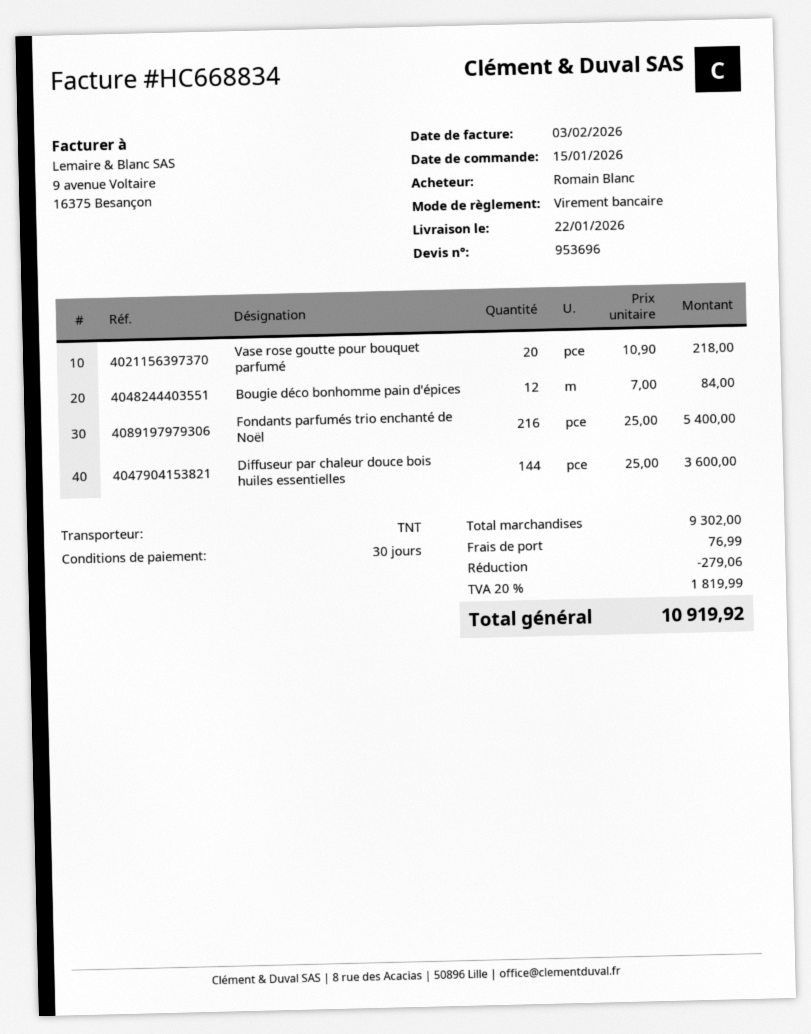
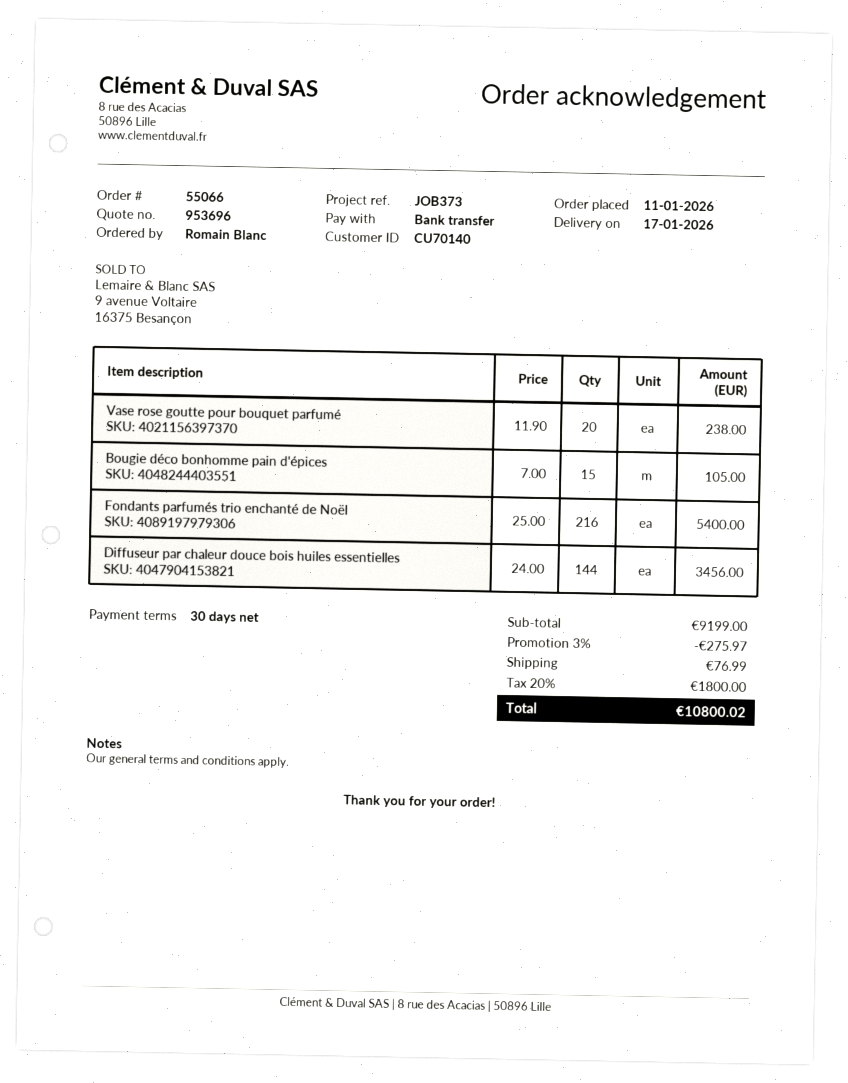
order date: 2026-01-15 -> 2026-01-11
delivery date: 2026-01-22 -> 2026-01-17
Vase rose goutte pour bouquet parfumé: 20 x 10.90 = 218.00 -> 20 x 11.90 = 238.00
Bougie déco bonhomme pain d'épices: 12 x 7.00 = 84.00 -> 15 x 7.00 = 105.00
Diffuseur par chaleur douce bois huiles essentielles: 144 x 25.00 = 3600.00 -> 144 x 24.00 = 3456.00
subtotal: 9302.00 -> 9199.00
discount: 279.06 -> 275.97
tax: 20% = 1819.99 -> 20% = 1800.00
total: 10919.92 -> 10800.02

